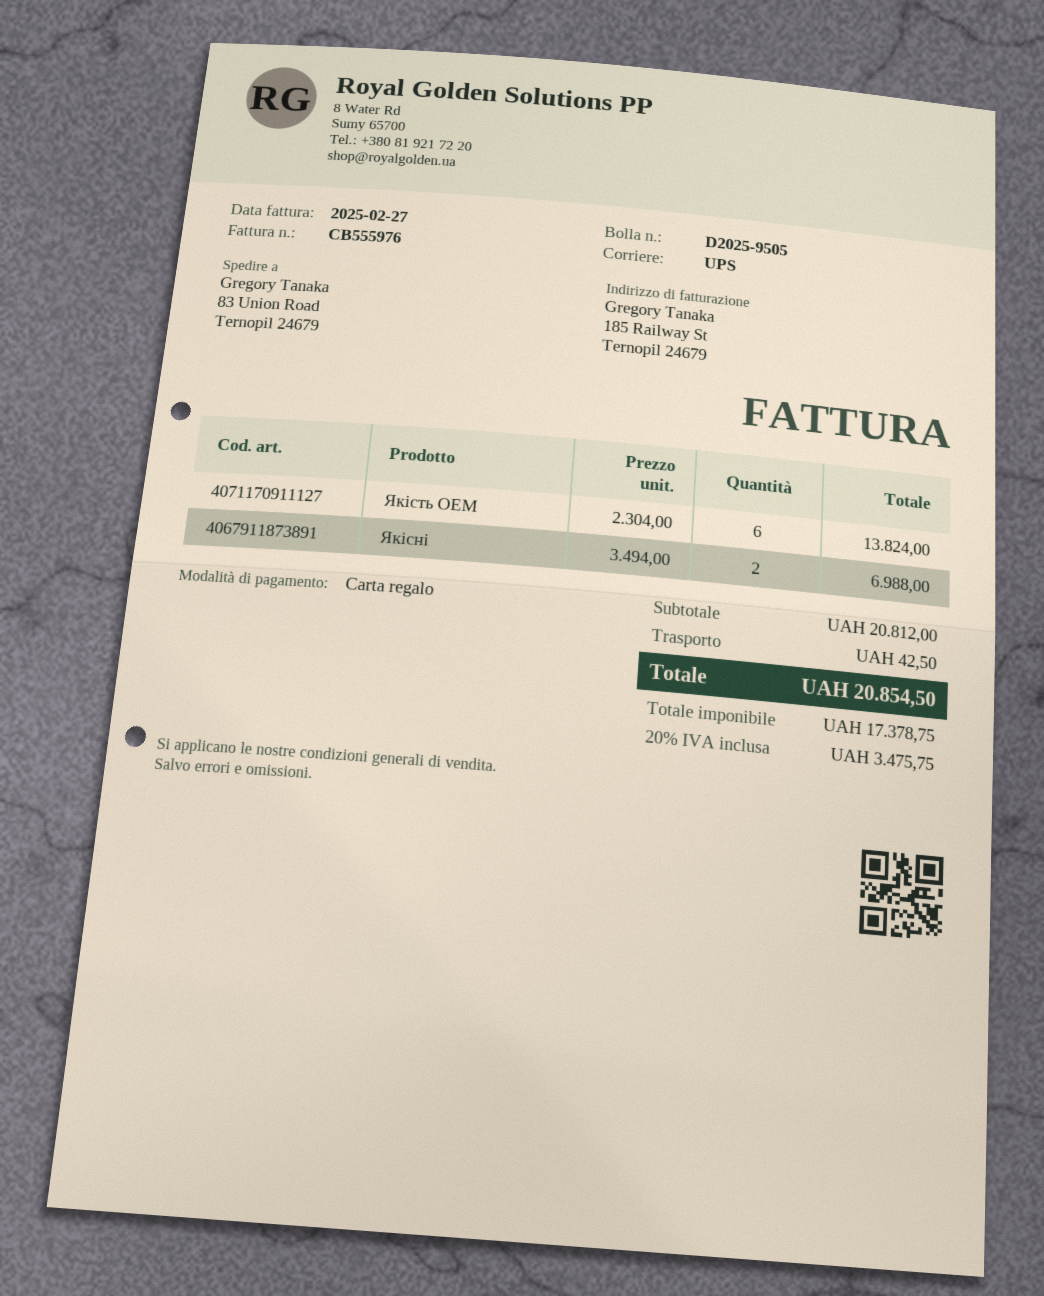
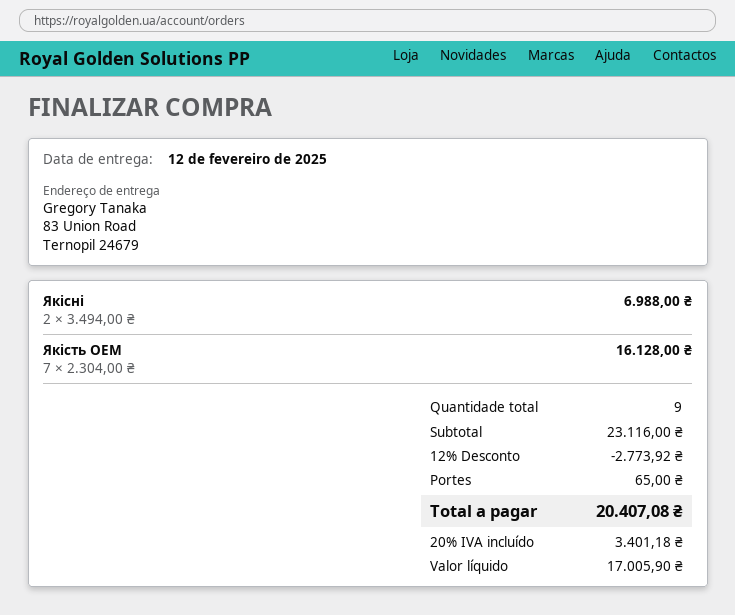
Якість OEM: 6 x 2304.00 = 13824.00 -> 7 x 2304.00 = 16128.00
subtotal: 20812.00 -> 23116.00
discount: none -> 12% = 2773.92
shipping: 42.50 -> 65.00
net: 17378.75 -> 17005.90
tax: 20% = 3475.75 -> 20% = 3401.18
total: 20854.50 -> 20407.08

